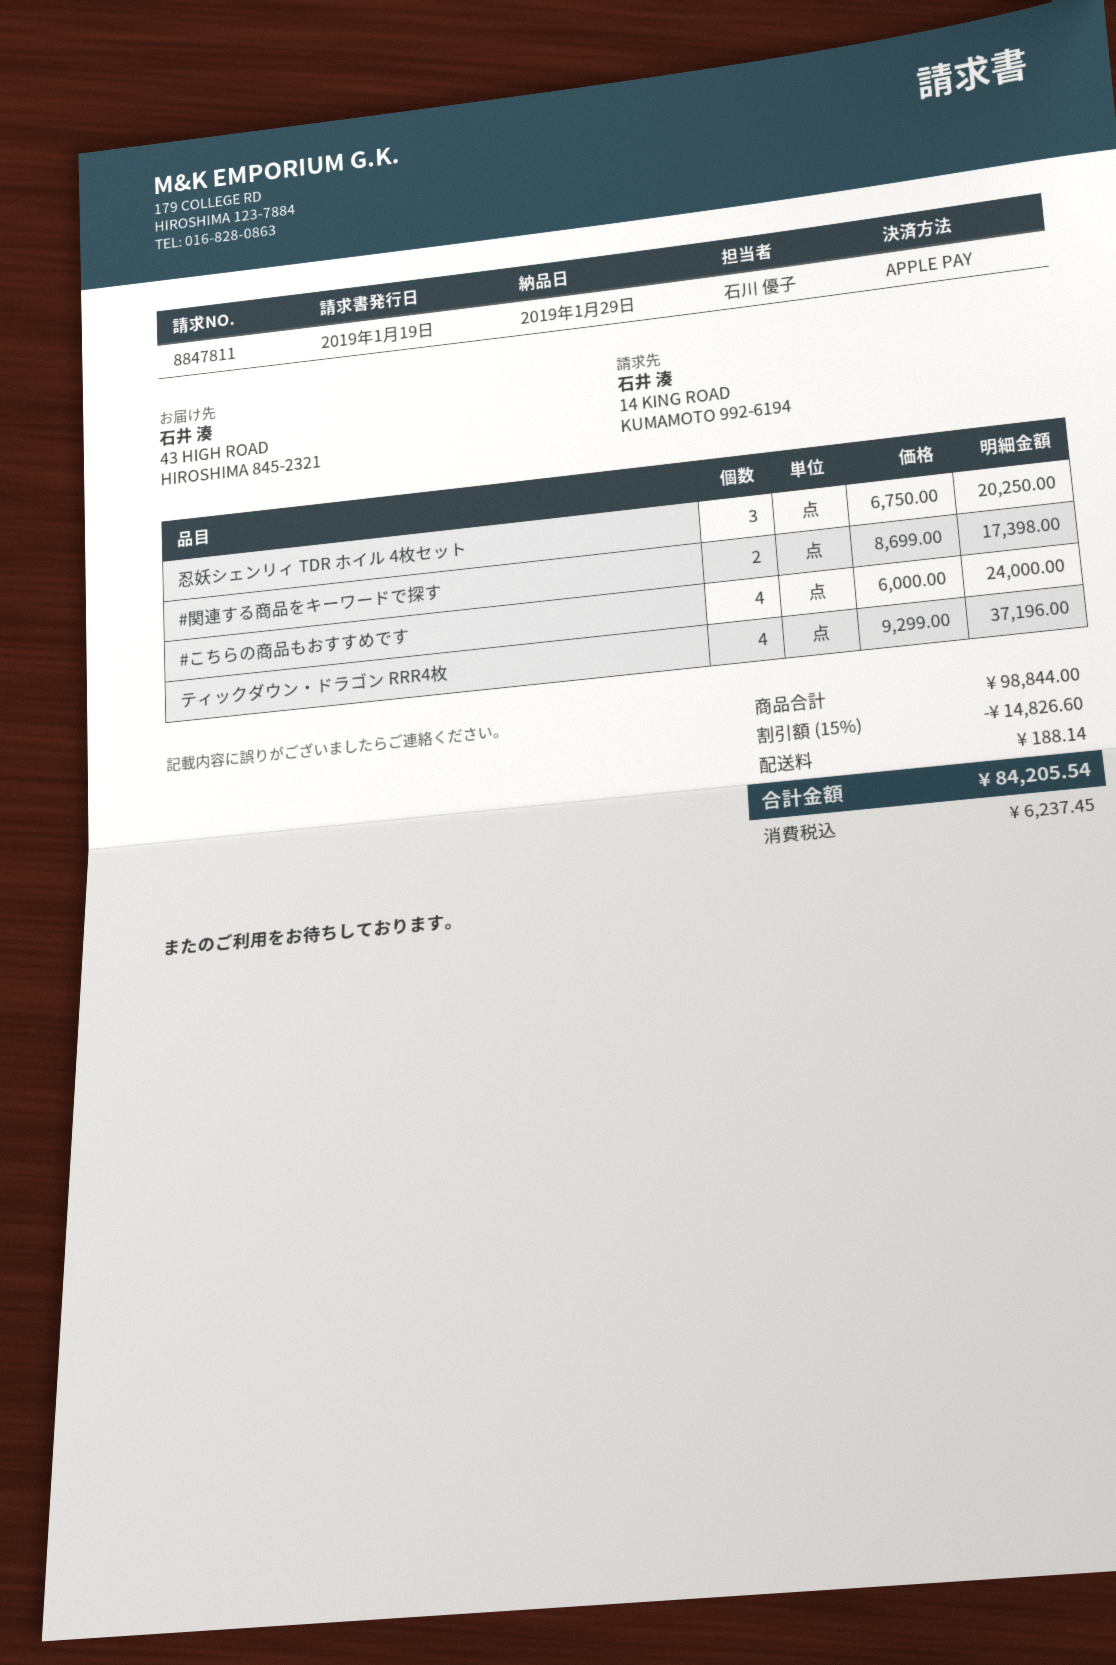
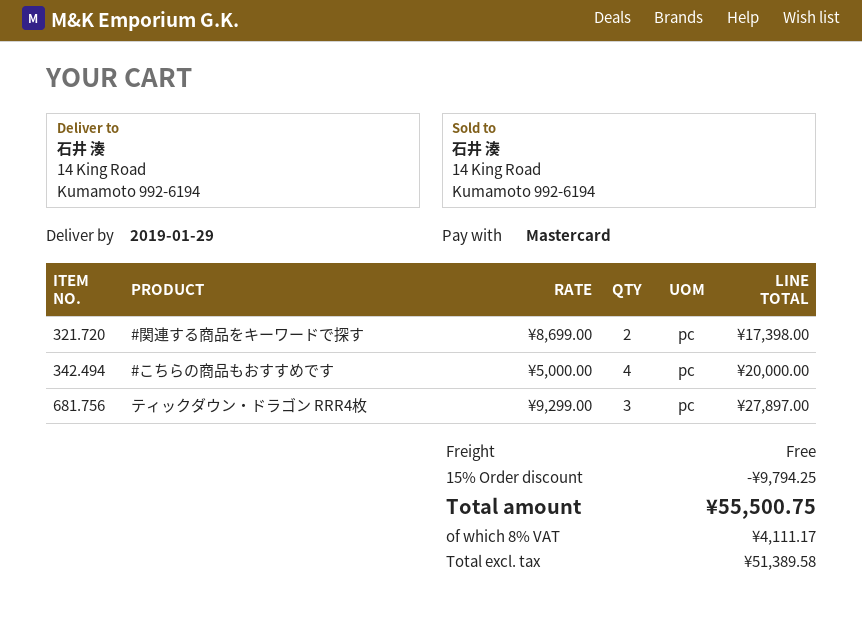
payment method: Apple Pay -> Mastercard
ship to: 43 HIGH ROAD, HIROSHIMA 845-2321 -> 14 King Road, Kumamoto 992-6194
忍妖シェンリィ TDR ホイル 4枚セット: 3 x 6750.00 = 20250.00 -> none
#こちらの商品もおすすめです: 4 x 6000.00 = 24000.00 -> 4 x 5000.00 = 20000.00
ティックダウン・ドラゴン RRR4枚: 4 x 9299.00 = 37196.00 -> 3 x 9299.00 = 27897.00
discount: 15% = 14826.60 -> 15% = 9794.25
shipping: 188.14 -> 0.00
tax: 6237.45 -> 4111.17
total: 84205.54 -> 55500.75

